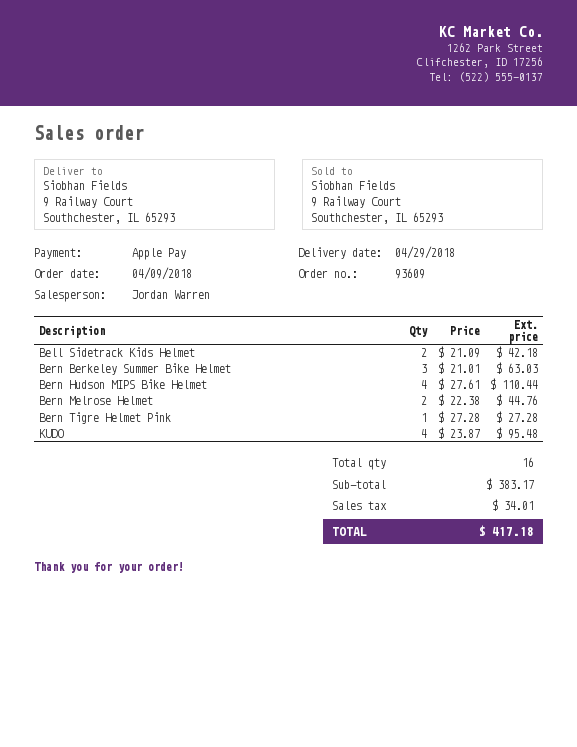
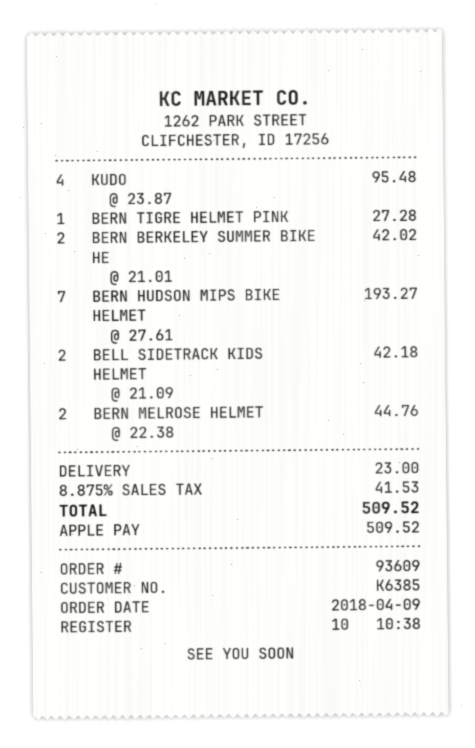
Bern Berkeley Summer Bike Helmet: 3 x 21.01 = 63.03 -> 2 x 21.01 = 42.02
Bern Hudson MIPS Bike Helmet: 4 x 27.61 = 110.44 -> 7 x 27.61 = 193.27
shipping: none -> 23.00
tax: 34.01 -> 41.53
total: 417.18 -> 509.52

